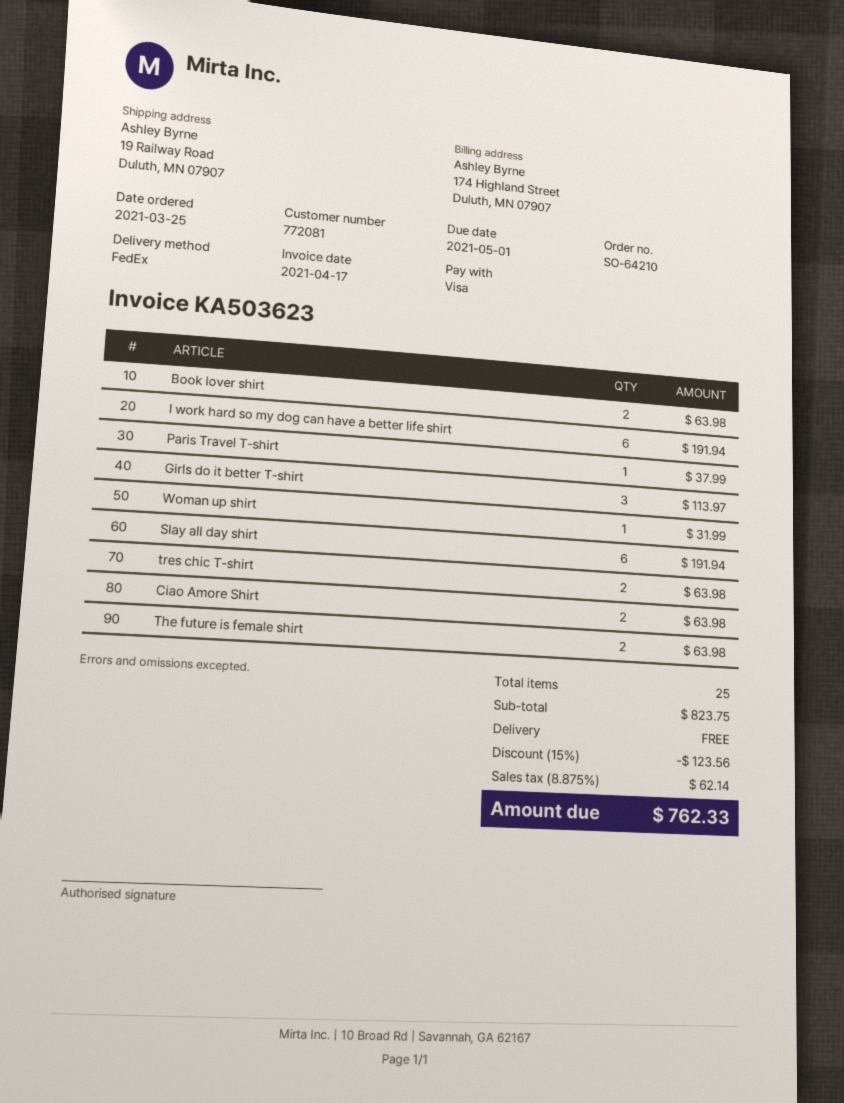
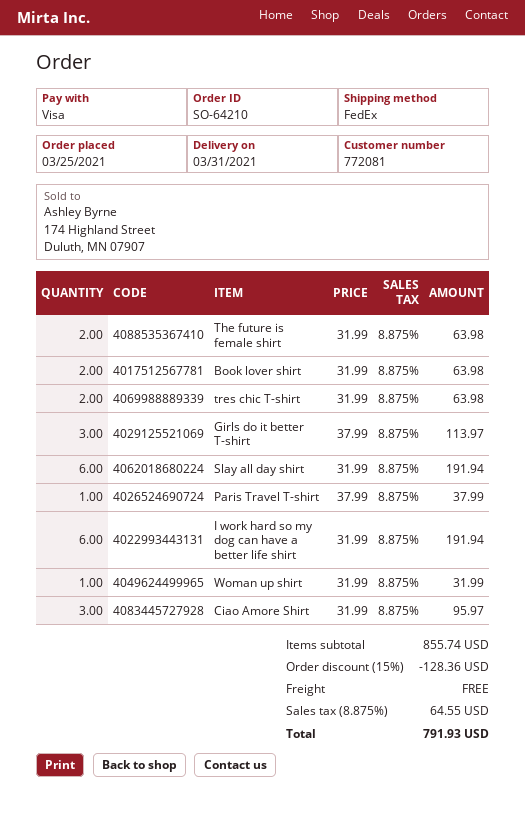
Ciao Amore Shirt: 2 for 63.98 -> 3 for 95.97
subtotal: 823.75 -> 855.74
discount: 15% = 123.56 -> 15% = 128.36
tax: 8.875% = 62.14 -> 8.875% = 64.55
total: 762.33 -> 791.93

